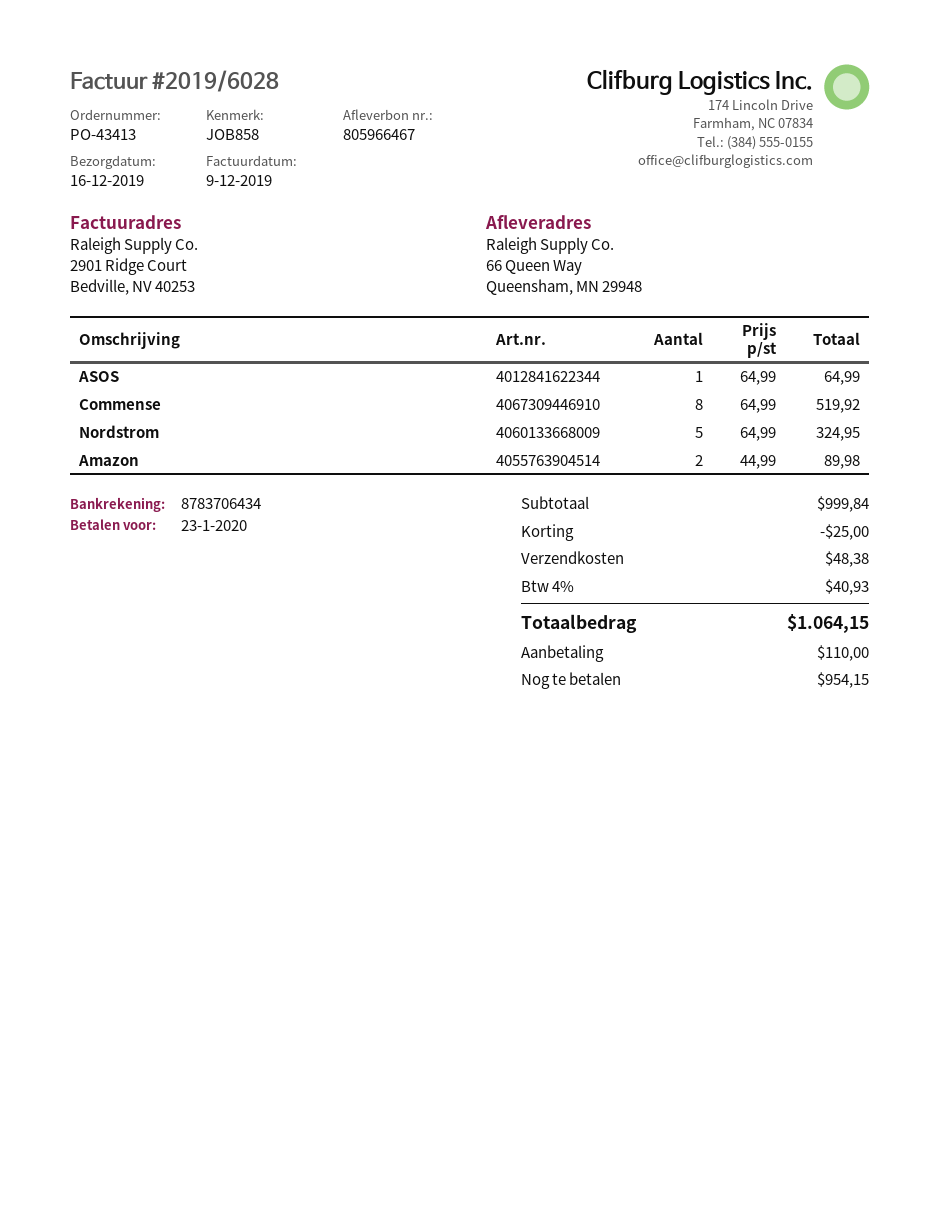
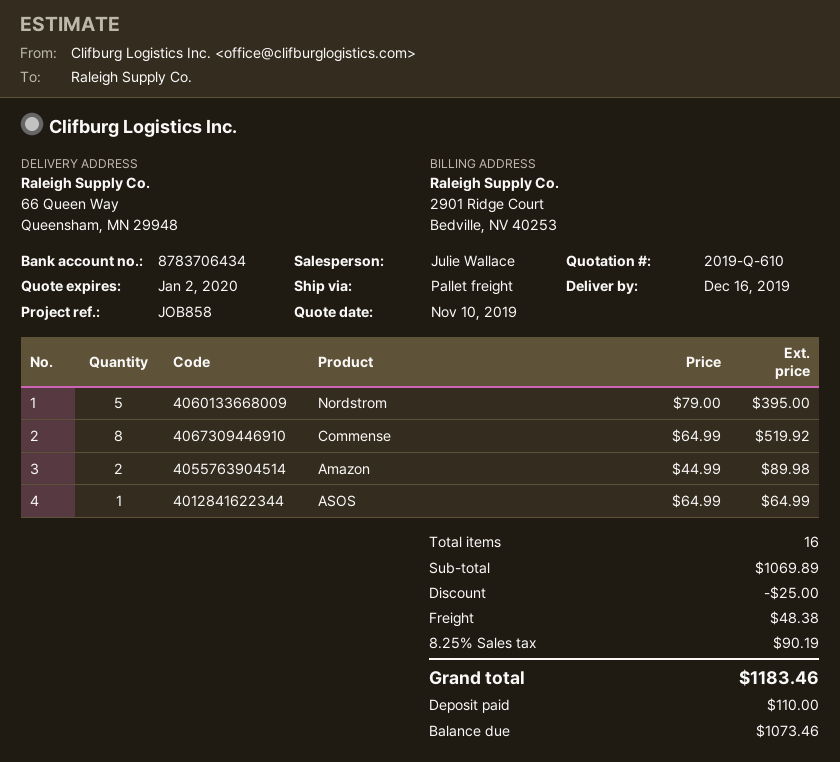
Nordstrom: 5 x 64.99 = 324.95 -> 5 x 79.00 = 395.00
subtotal: 999.84 -> 1069.89
tax: 4% = 40.93 -> 8.25% = 90.19
total: 1064.15 -> 1183.46
balance: 954.15 -> 1073.46

